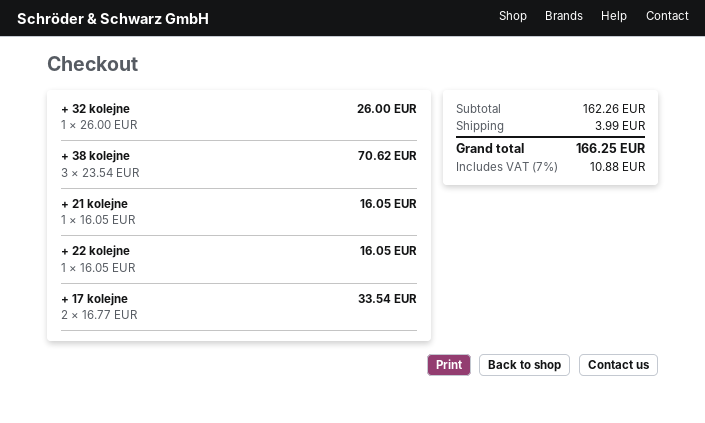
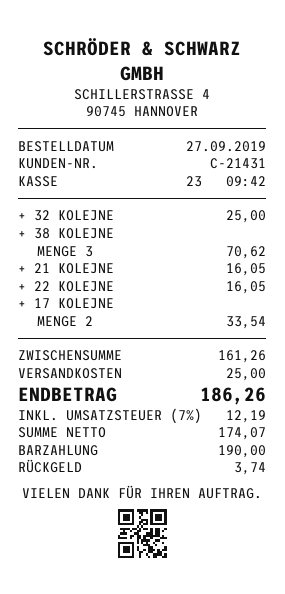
+ 32 kolejne: 1 for 26.00 -> 1 for 25.00
subtotal: 162.26 -> 161.26
shipping: 3.99 -> 25.00
tax: 7% = 10.88 -> 7% = 12.19
total: 166.25 -> 186.26

